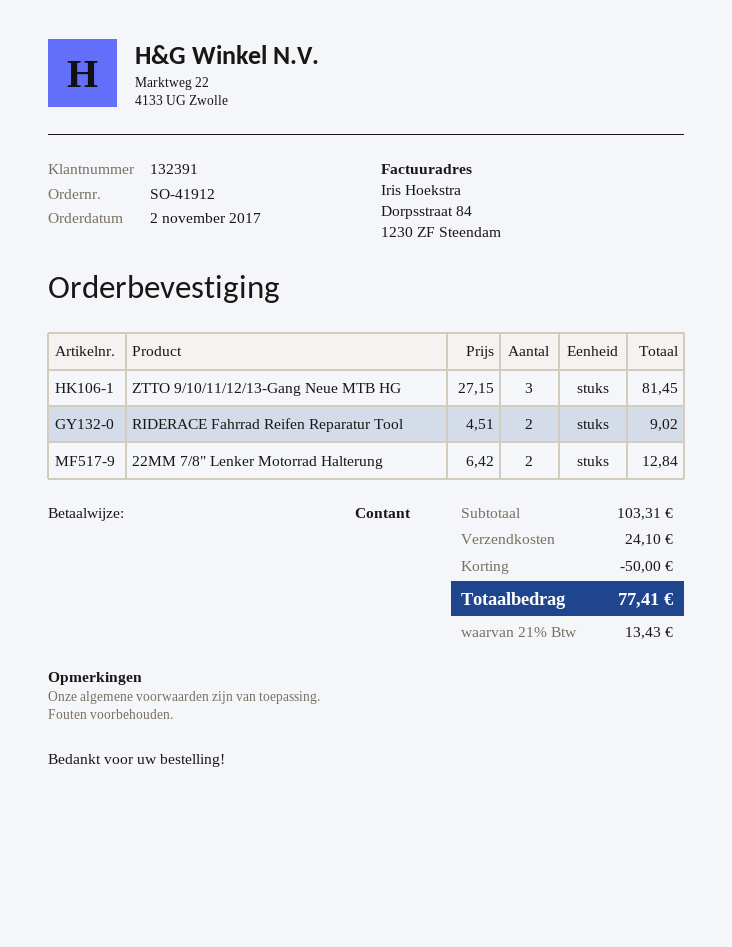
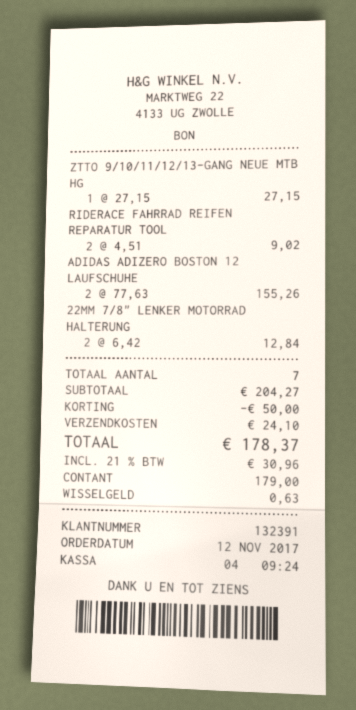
order date: 2017-11-02 -> 2017-11-12
ZTTO 9/10/11/12/13-Gang Neue MTB HG: 3 x 27.15 = 81.45 -> 1 x 27.15 = 27.15
ADIDAS ADIZERO BOSTON 12 LAUFSCHUHE: none -> 2 x 77.63 = 155.26
subtotal: 103.31 -> 204.27
tax: 21% = 13.43 -> 21% = 30.96
total: 77.41 -> 178.37

